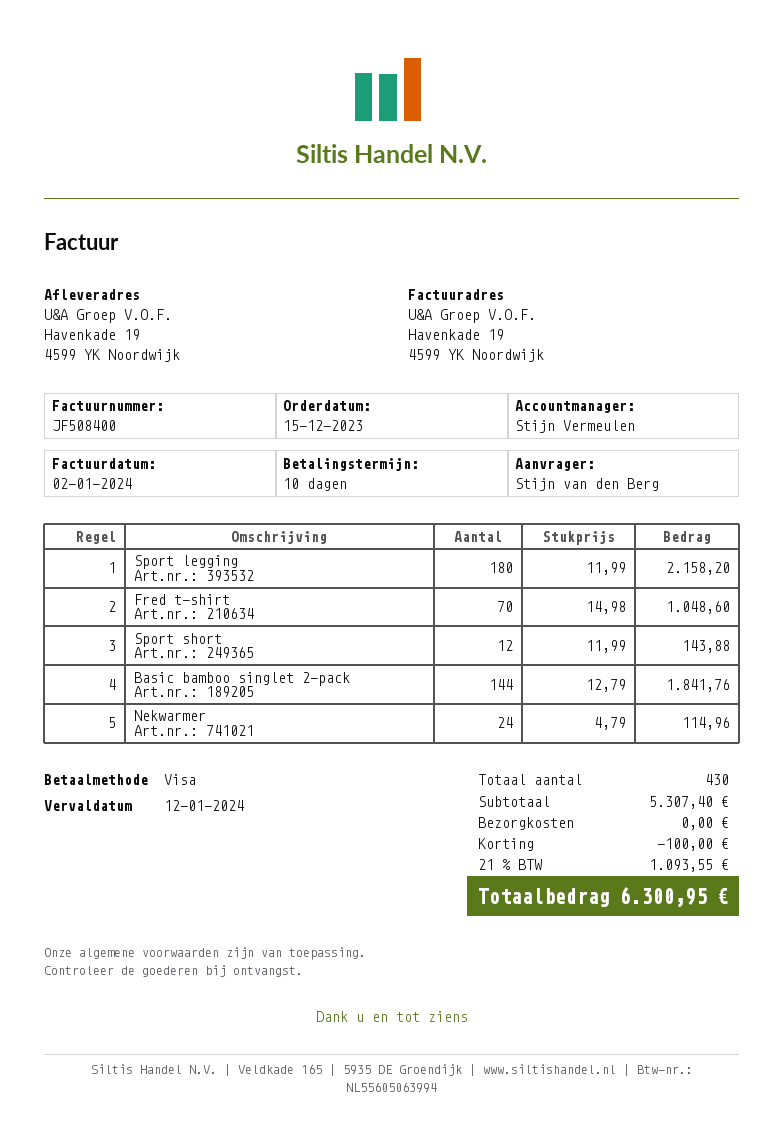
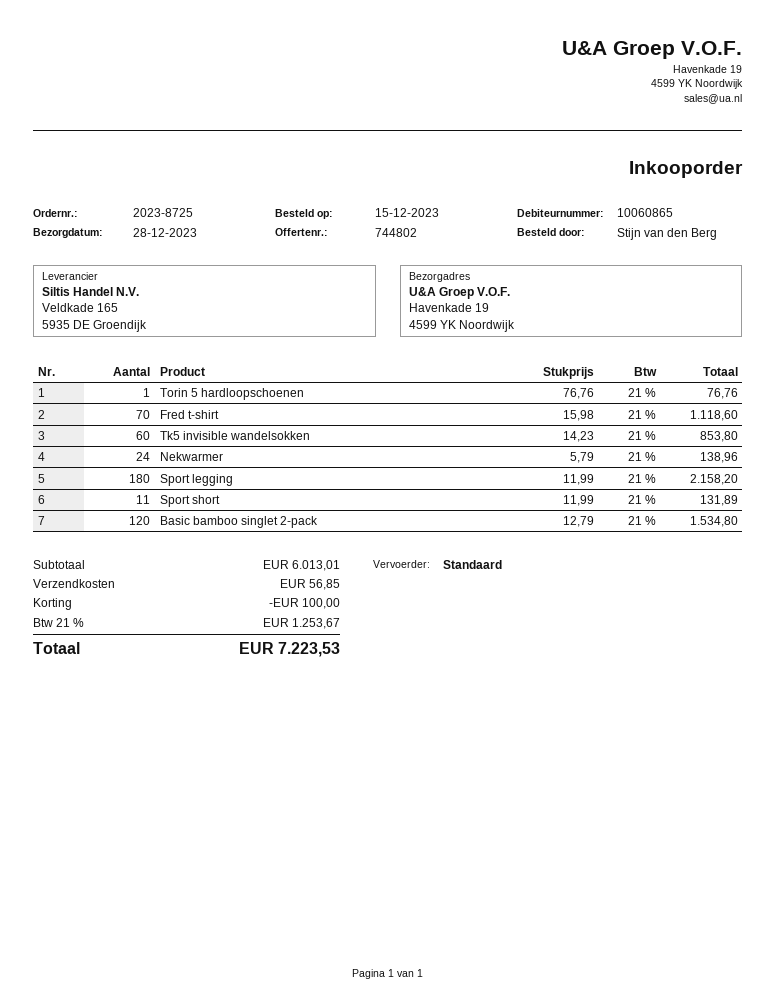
Fred t-shirt: 70 x 14.98 = 1048.60 -> 70 x 15.98 = 1118.60
Sport short: 12 x 11.99 = 143.88 -> 11 x 11.99 = 131.89
Basic bamboo singlet 2-pack: 144 x 12.79 = 1841.76 -> 120 x 12.79 = 1534.80
Nekwarmer: 24 x 4.79 = 114.96 -> 24 x 5.79 = 138.96
Torin 5 hardloopschoenen: none -> 1 x 76.76 = 76.76
Tk5 invisible wandelsokken: none -> 60 x 14.23 = 853.80
subtotal: 5307.40 -> 6013.01
shipping: 0.00 -> 56.85
tax: 21% = 1093.55 -> 21% = 1253.67
total: 6300.95 -> 7223.53

